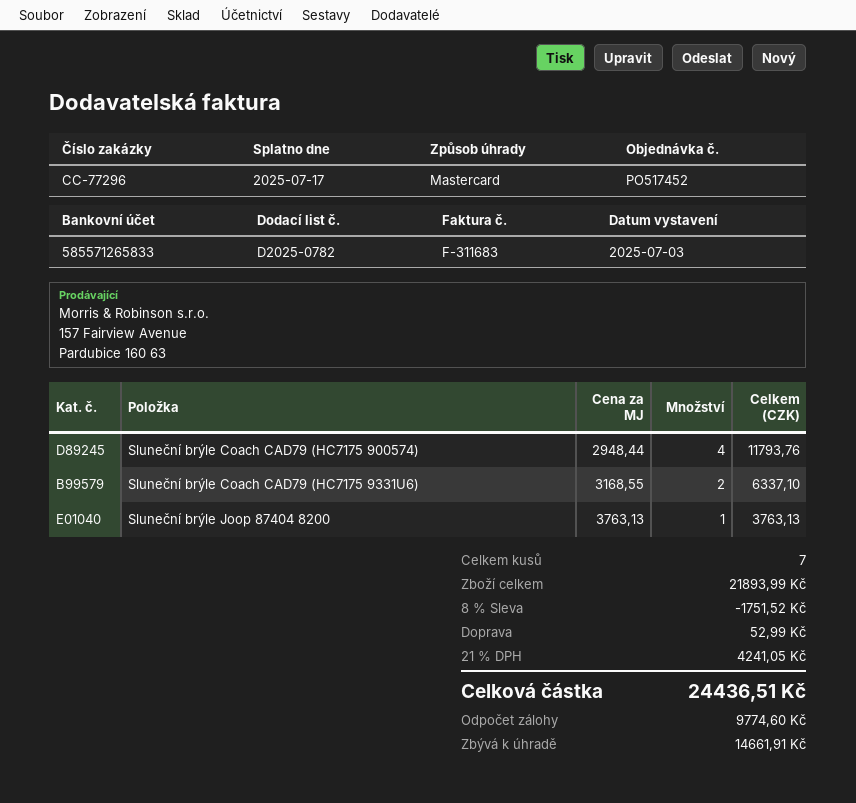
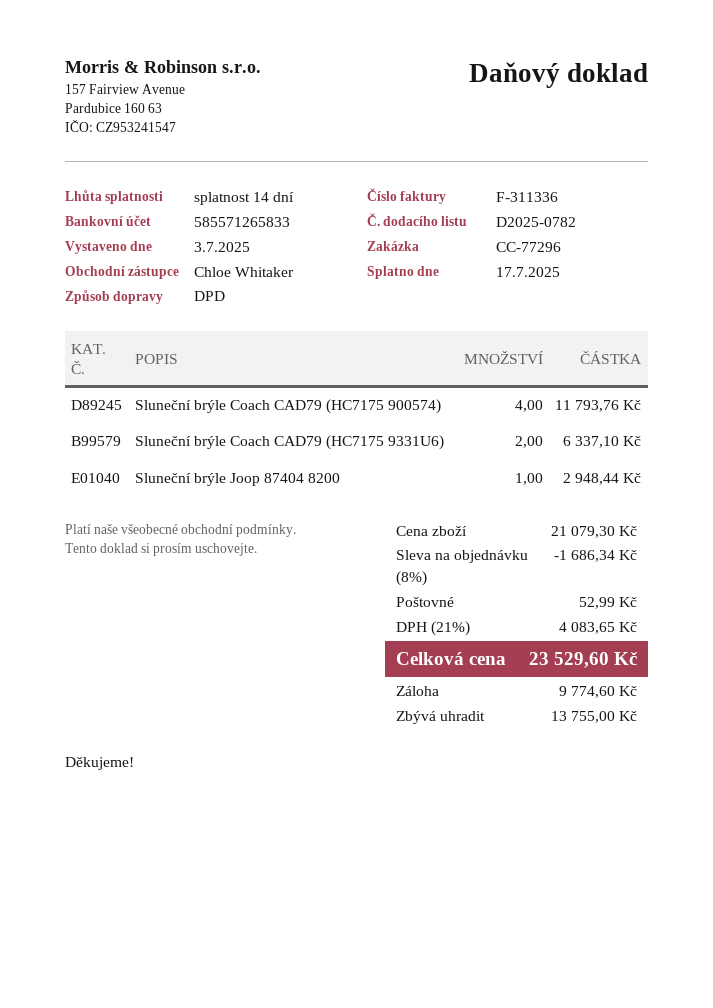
invoice number: F-311683 -> F-311336
Sluneční brýle Joop 87404 8200: 1 for 3763.13 -> 1 for 2948.44
subtotal: 21893.99 -> 21079.30
discount: 8% = 1751.52 -> 8% = 1686.34
tax: 21% = 4241.05 -> 21% = 4083.65
total: 24436.51 -> 23529.60
balance: 14661.91 -> 13755.00

